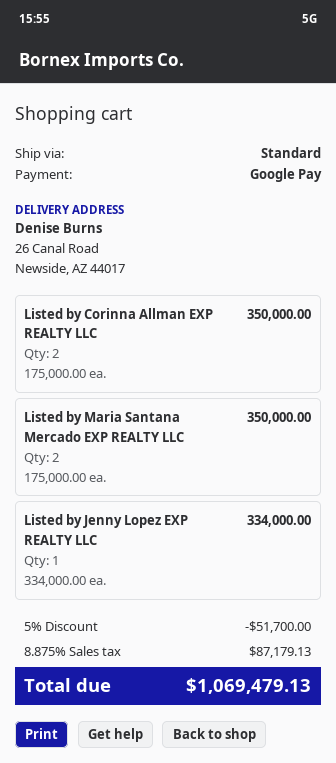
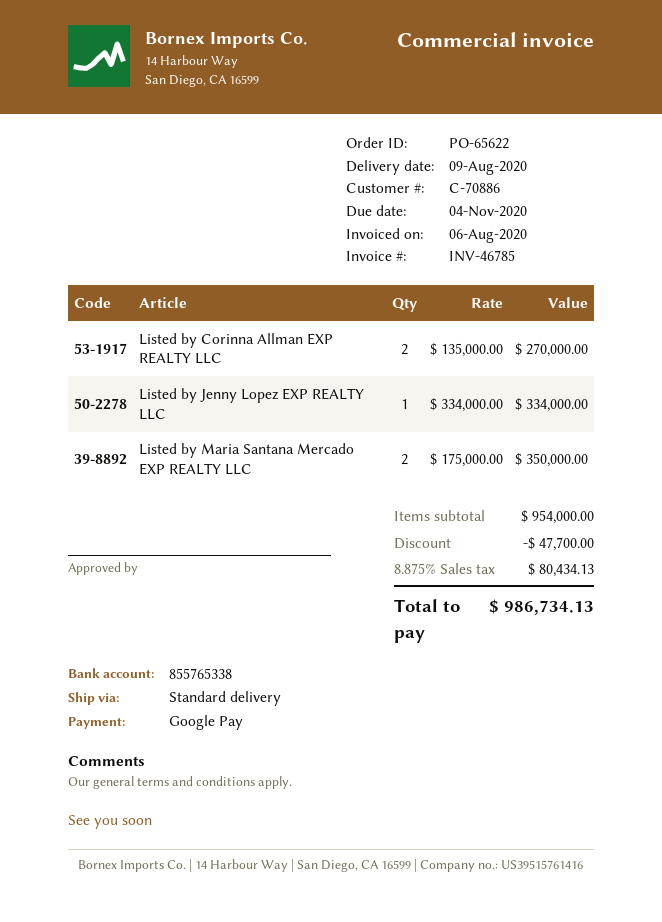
Listed by Corinna Allman EXP REALTY LLC: 2 x 175000.00 = 350000.00 -> 2 x 135000.00 = 270000.00
discount: 51700.00 -> 47700.00
tax: 8.875% = 87179.13 -> 8.875% = 80434.13
total: 1069479.13 -> 986734.13

